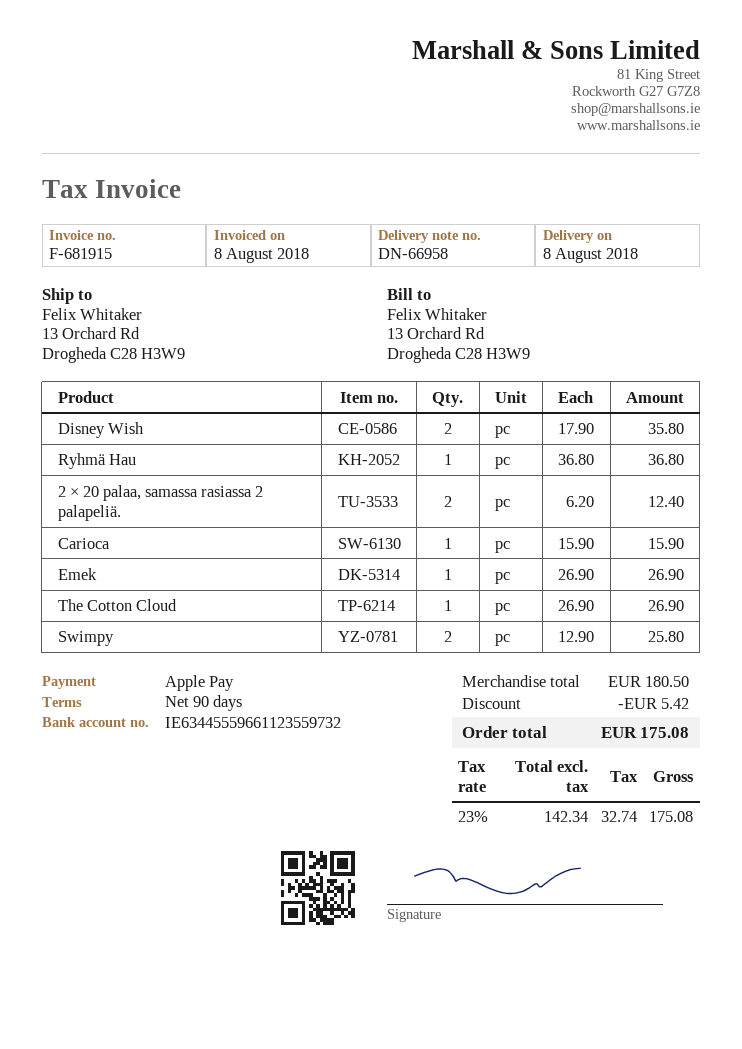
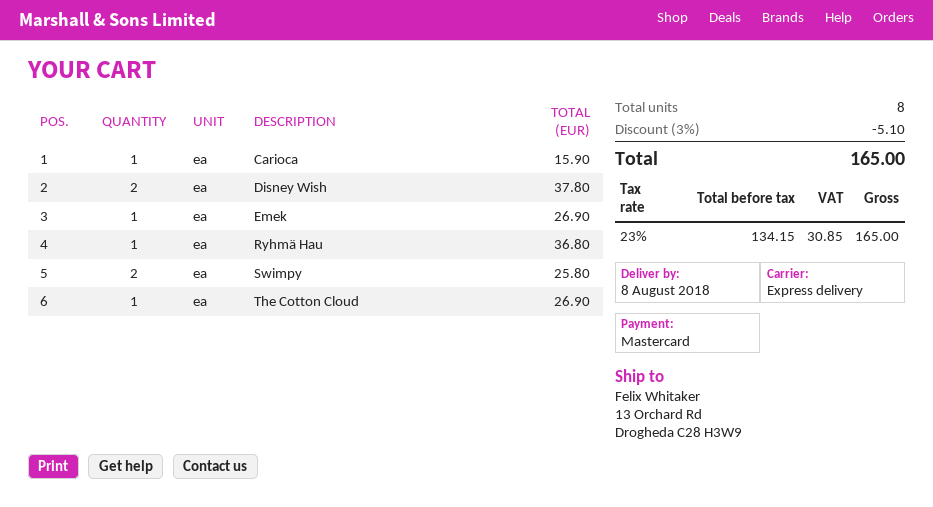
payment method: Apple Pay -> Mastercard
Disney Wish: 2 for 35.80 -> 2 for 37.80
2 × 20 palaa, samassa rasiassa 2 palapeliä.: 2 for 12.40 -> none
discount: 5.42 -> 5.10
net: 142.34 -> 134.15
tax: 23% = 32.74 -> 23% = 30.85
total: 175.08 -> 165.00

